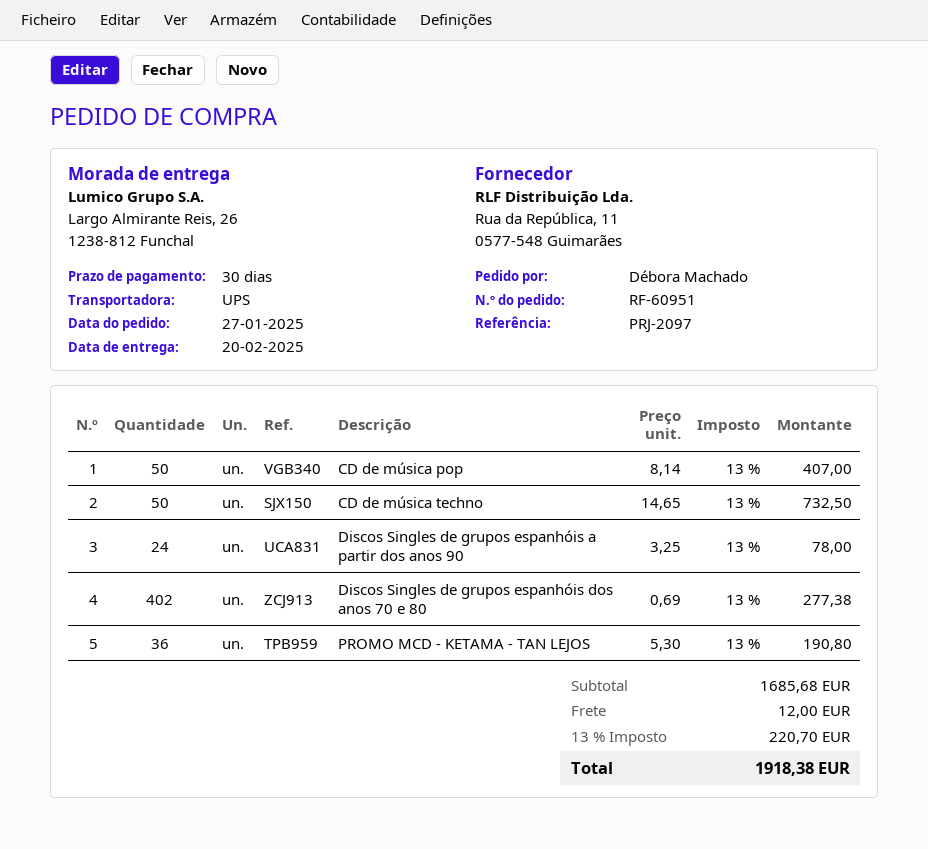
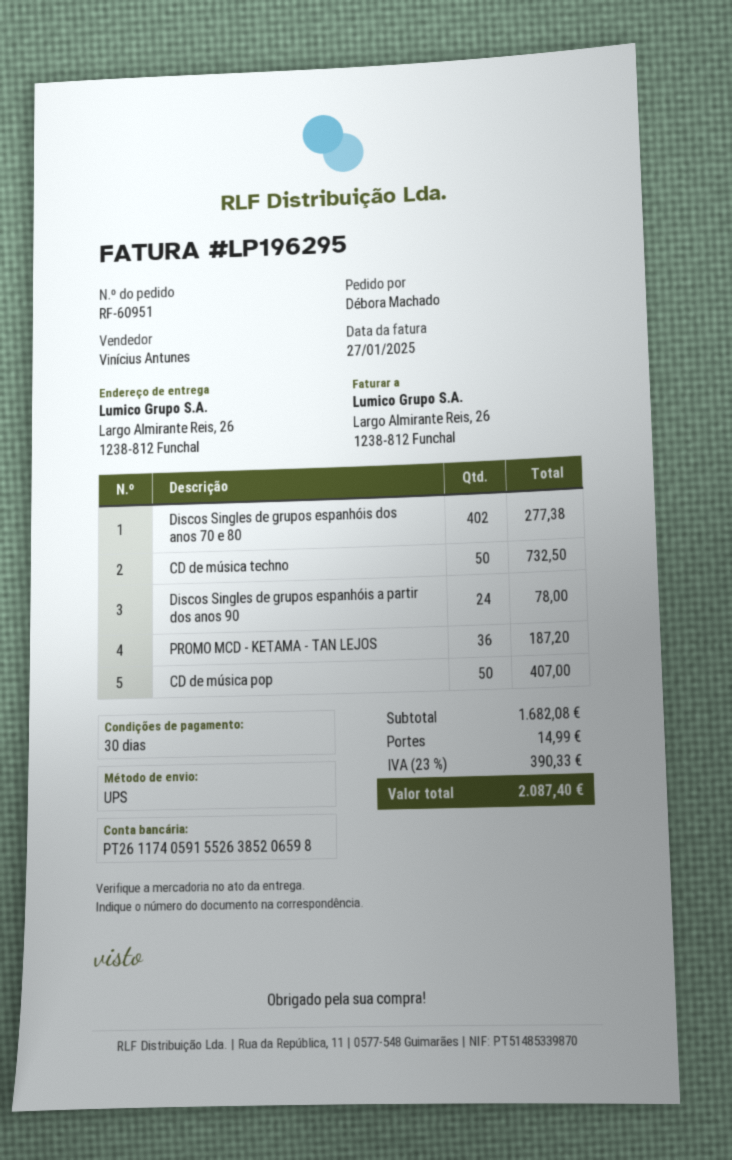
PROMO MCD - KETAMA - TAN LEJOS: 36 for 190.80 -> 36 for 187.20
subtotal: 1685.68 -> 1682.08
shipping: 12.00 -> 14.99
tax: 13% = 220.70 -> 23% = 390.33
total: 1918.38 -> 2087.40

